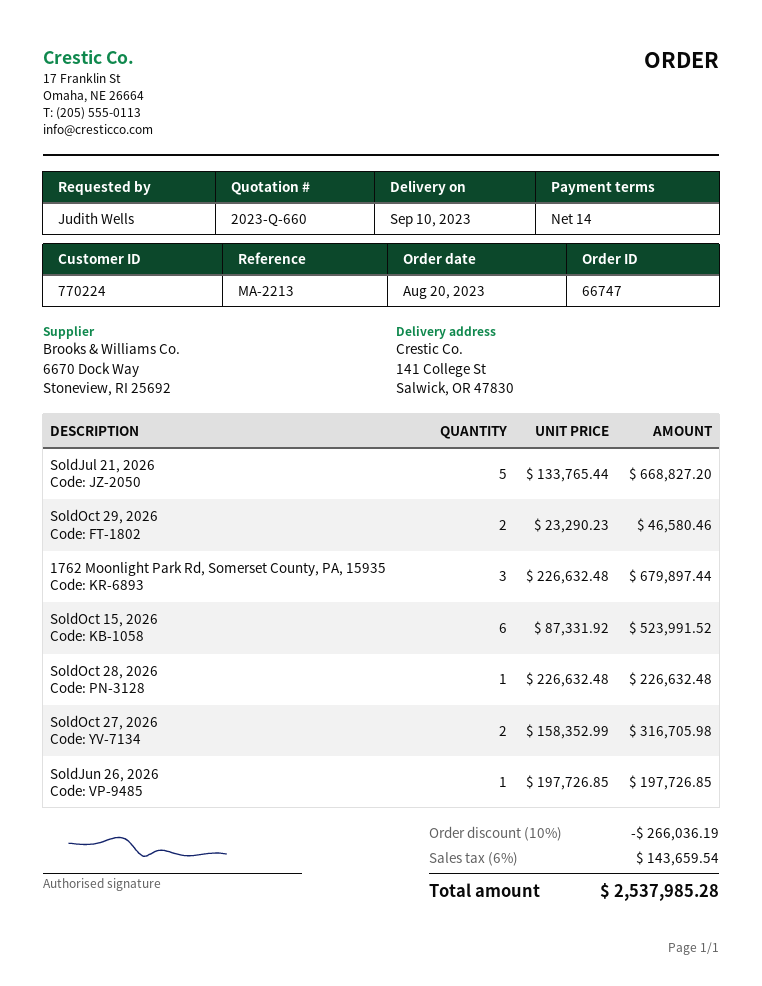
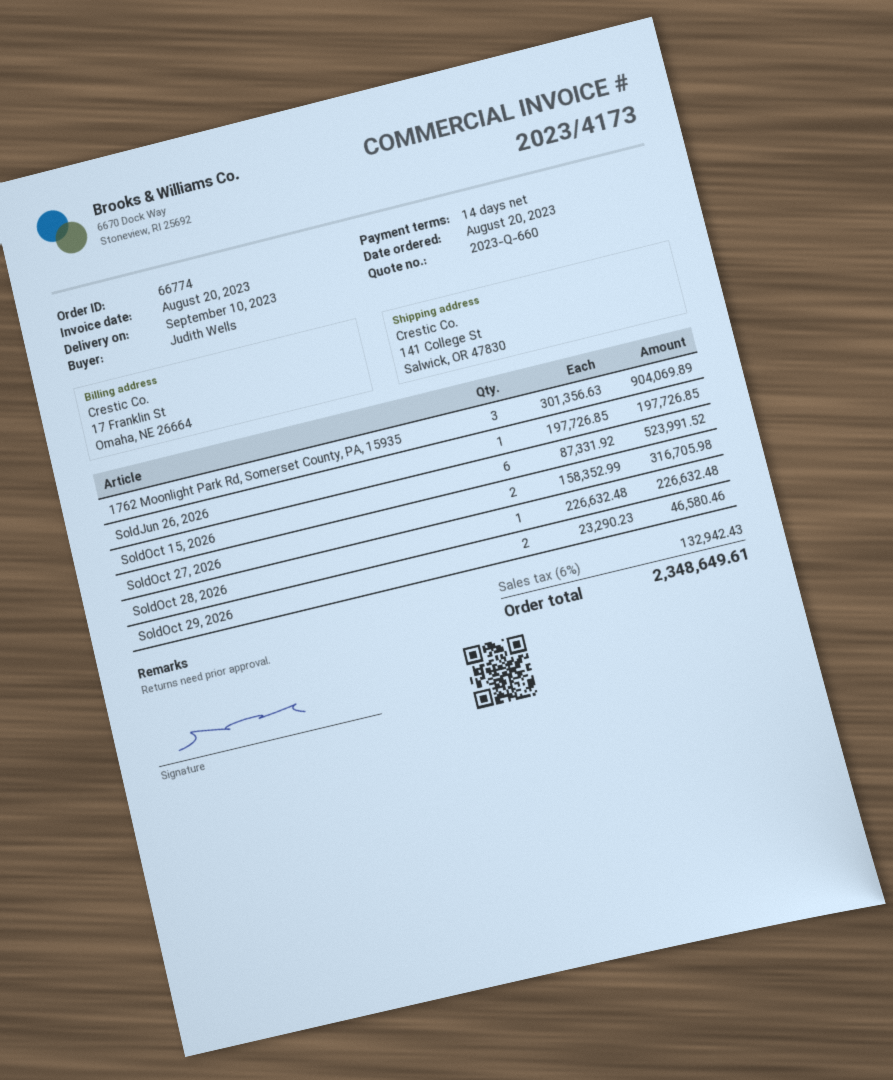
order number: 66747 -> 66774
SoldJul 21, 2026: 5 x 133765.44 = 668827.20 -> none
1762 Moonlight Park Rd, Somerset County, PA, 15935: 3 x 226632.48 = 679897.44 -> 3 x 301356.63 = 904069.89
discount: 10% = 266036.19 -> none
tax: 6% = 143659.54 -> 6% = 132942.43
total: 2537985.28 -> 2348649.61

